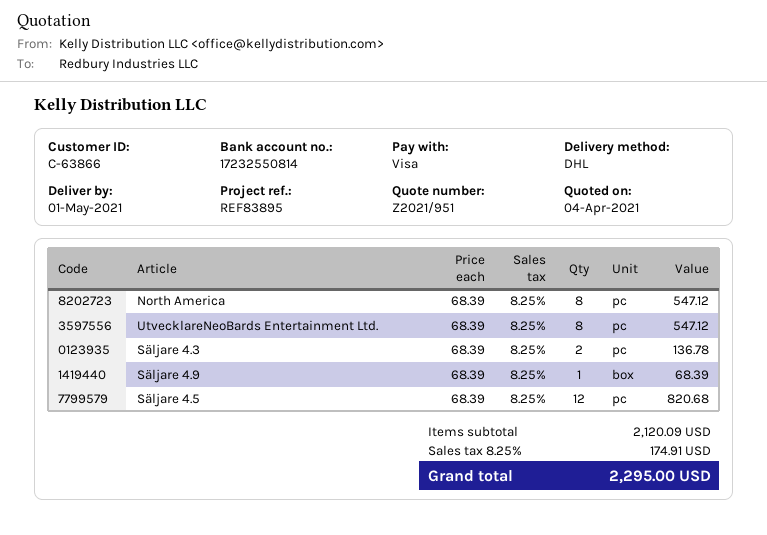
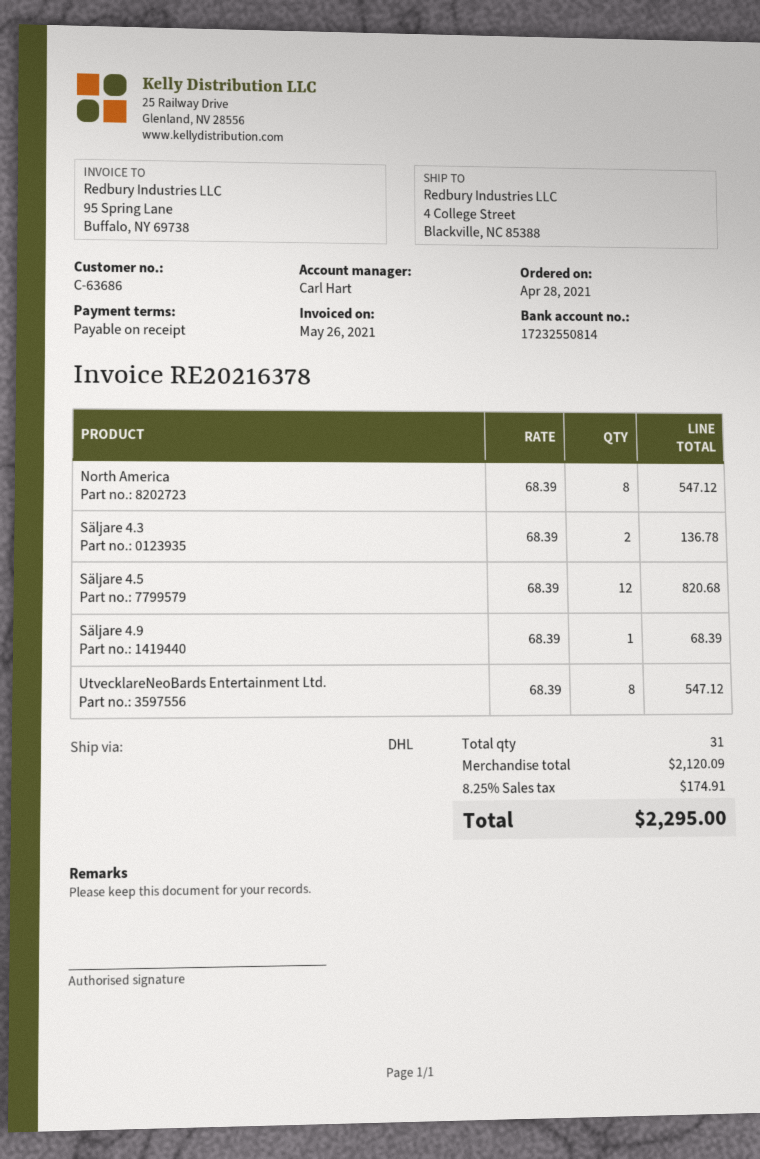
customer number: C-63866 -> C-63686

